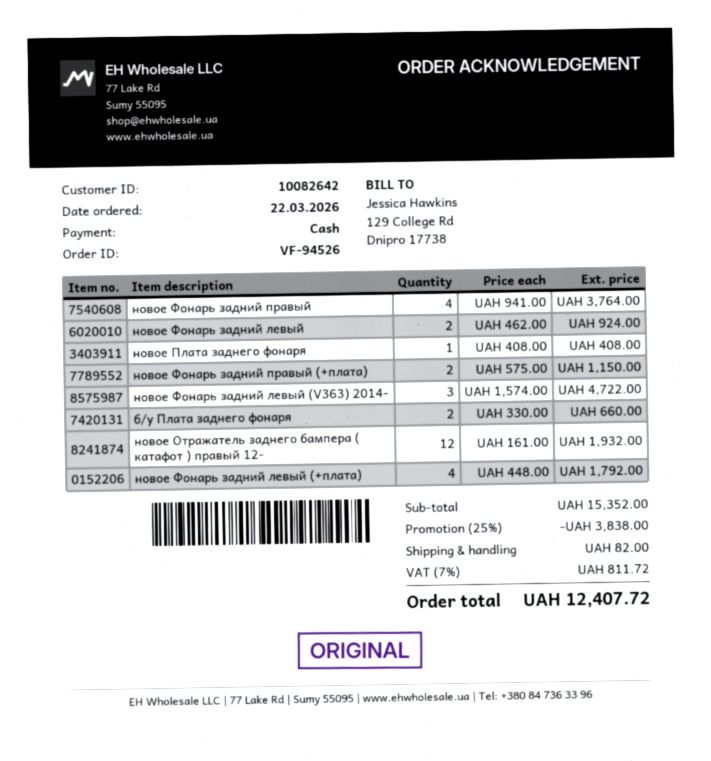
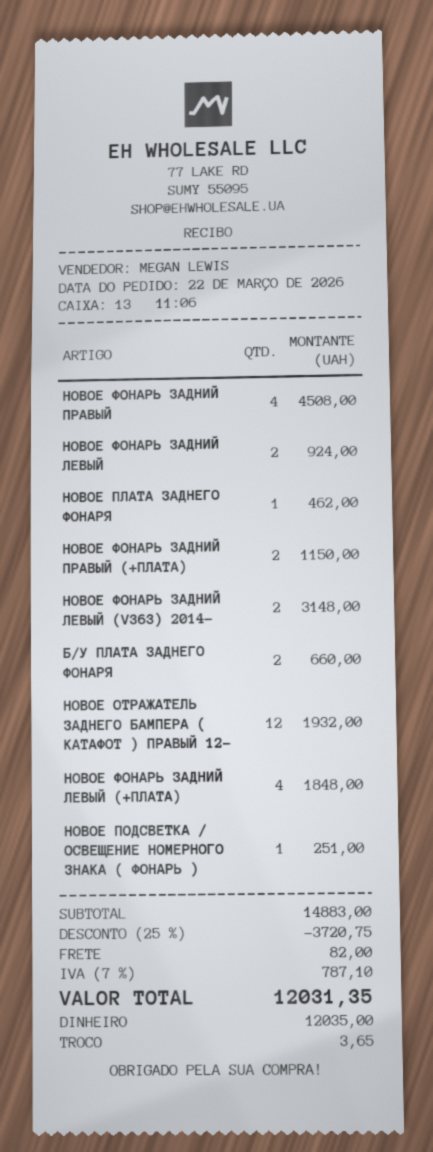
новое Фонарь задний правый: 4 for 3764.00 -> 4 for 4508.00
новое Плата заднего фонаря: 1 for 408.00 -> 1 for 462.00
новое Фонарь задний левый (V363) 2014-: 3 for 4722.00 -> 2 for 3148.00
новое Фонарь задний левый (+плата): 4 for 1792.00 -> 4 for 1848.00
НОВОЕ ПОДСВЕТКА / ОСВЕЩЕНИЕ НОМЕРНОГО ЗНАКА ( ФОНАРЬ ): none -> 1 for 251.00
subtotal: 15352.00 -> 14883.00
discount: 25% = 3838.00 -> 25% = 3720.75
tax: 7% = 811.72 -> 7% = 787.10
total: 12407.72 -> 12031.35

